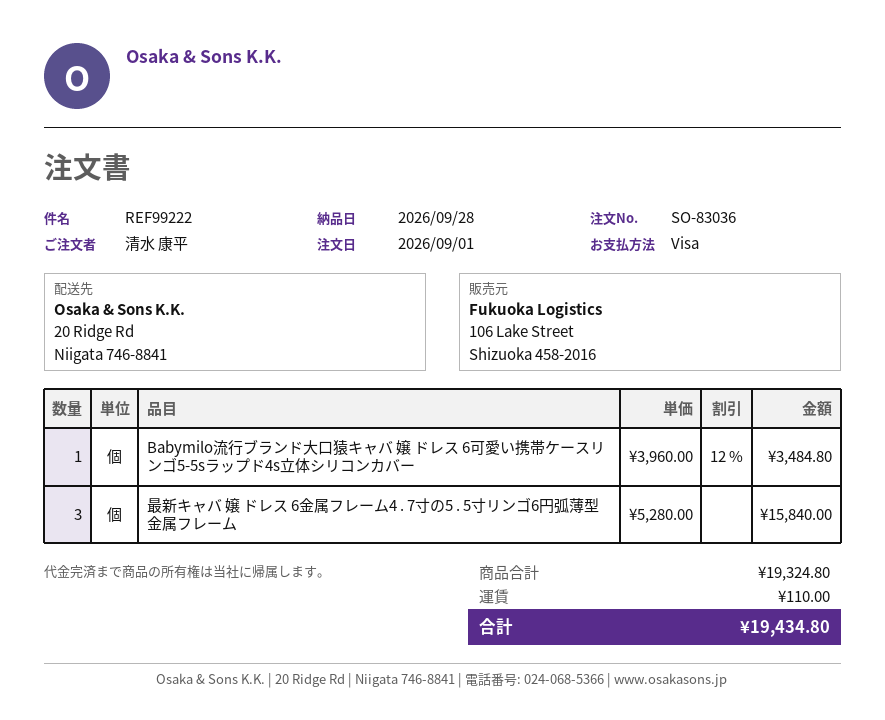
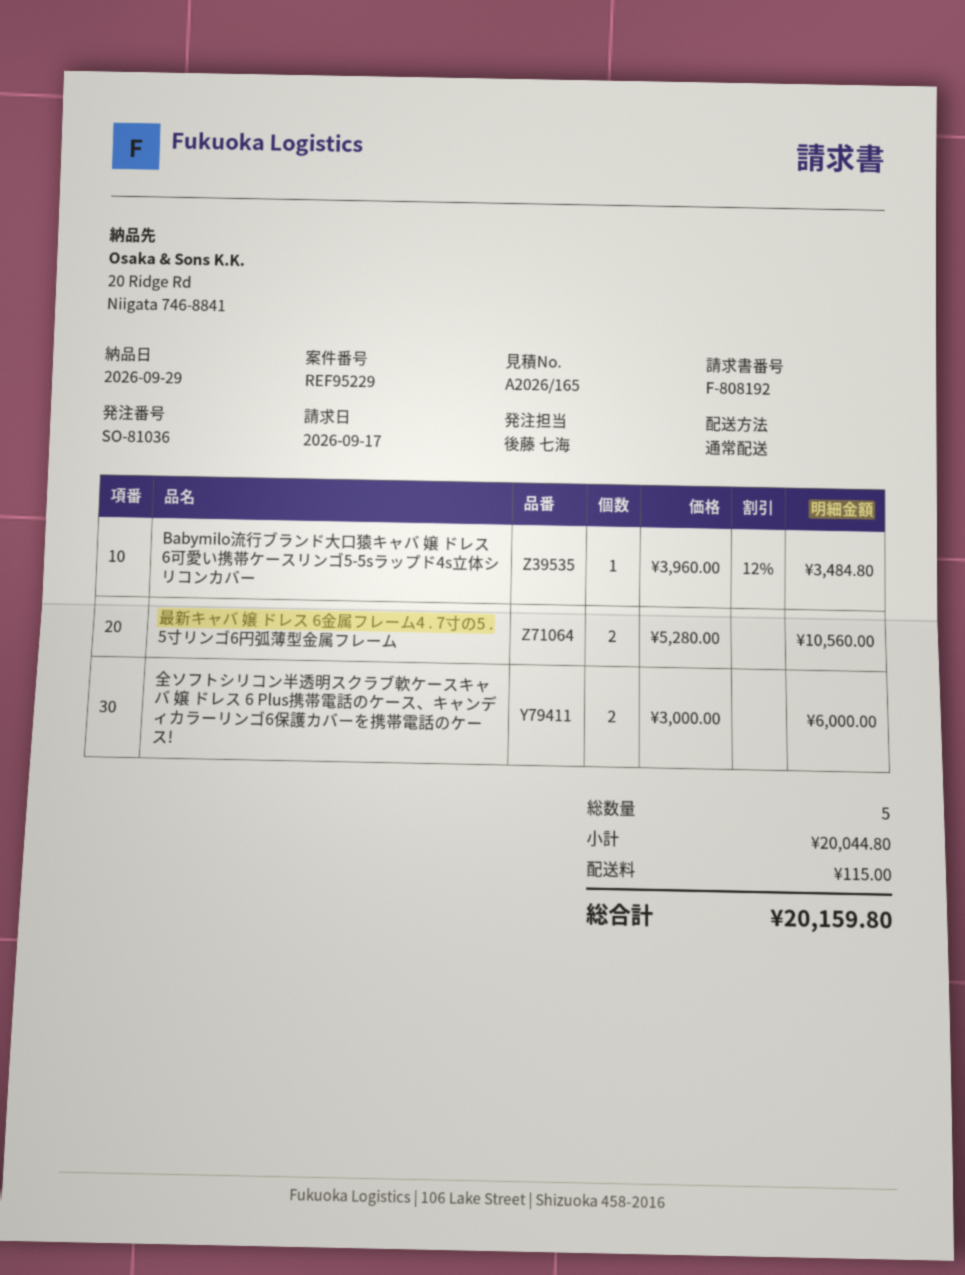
order number: SO-83036 -> SO-81036
delivery date: 2026-09-28 -> 2026-09-29
reference: REF99222 -> REF95229
ordered by: 清水 康平 -> 後藤 七海
最新キャバ 嬢 ドレス 6金属フレーム4 . 7寸の5 . 5寸リンゴ6円弧薄型金属フレーム: 3 x 5280.00 = 15840.00 -> 2 x 5280.00 = 10560.00
全ソフトシリコン半透明スクラブ軟ケースキャバ 嬢 ドレス 6 Plus携帯電話のケース、キャンディカラーリンゴ6保護カバーを携帯電話のケース!: none -> 2 x 3000.00 = 6000.00
subtotal: 19324.80 -> 20044.80
shipping: 110.00 -> 115.00
total: 19434.80 -> 20159.80

